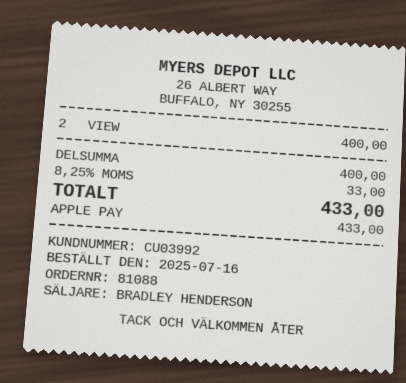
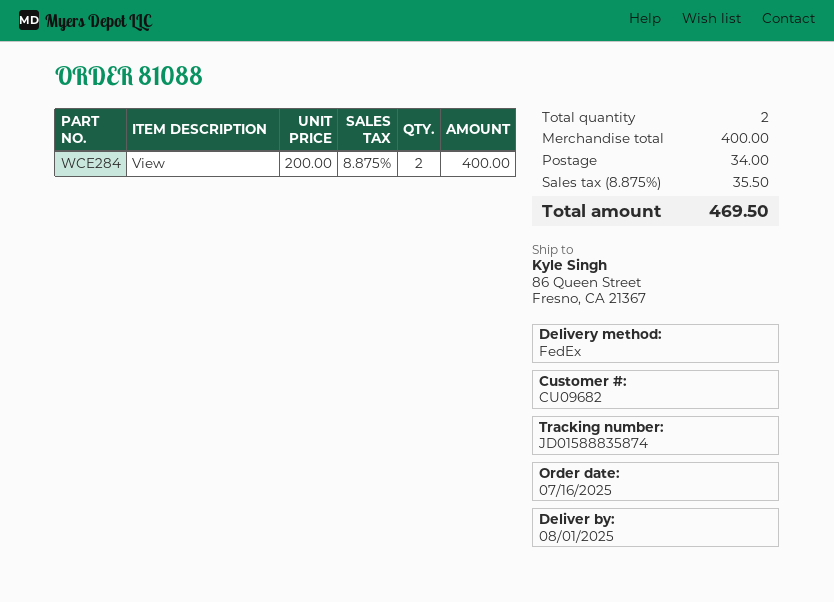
customer number: CU03992 -> CU09682
shipping: none -> 34.00
tax: 8.25% = 33.00 -> 8.875% = 35.50
total: 433.00 -> 469.50

